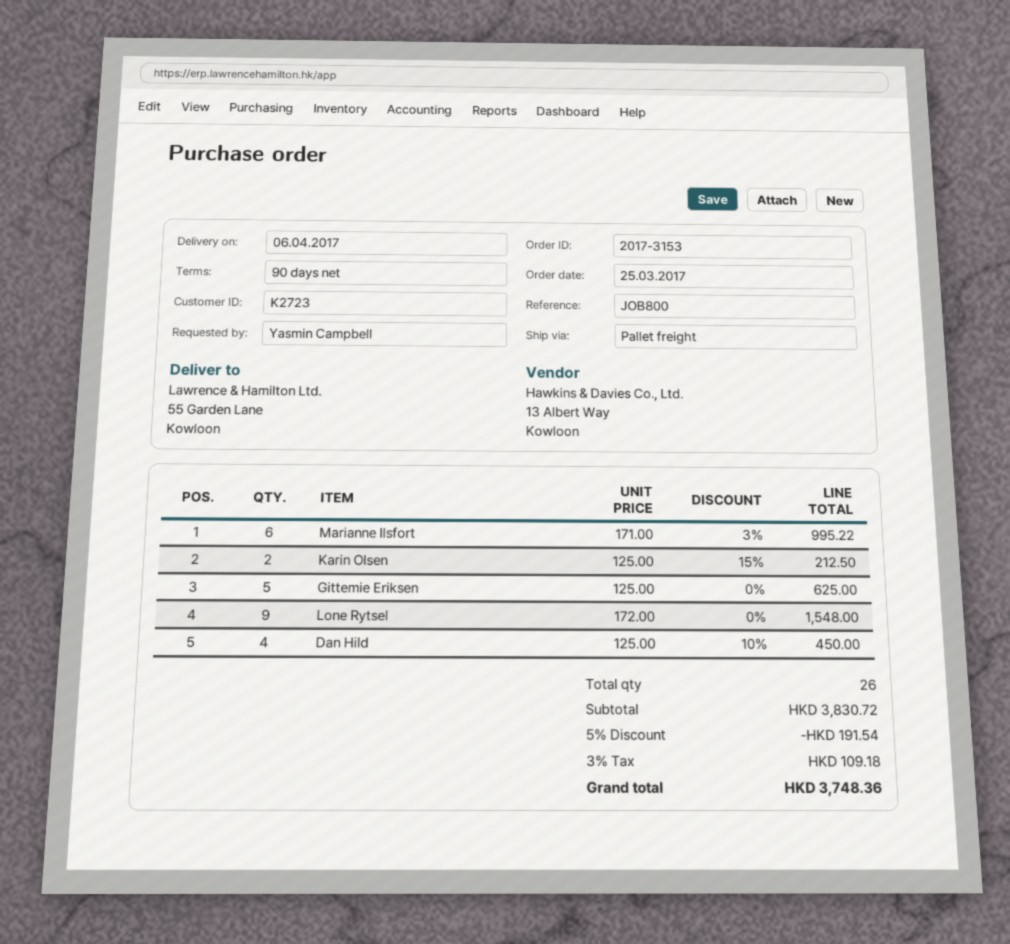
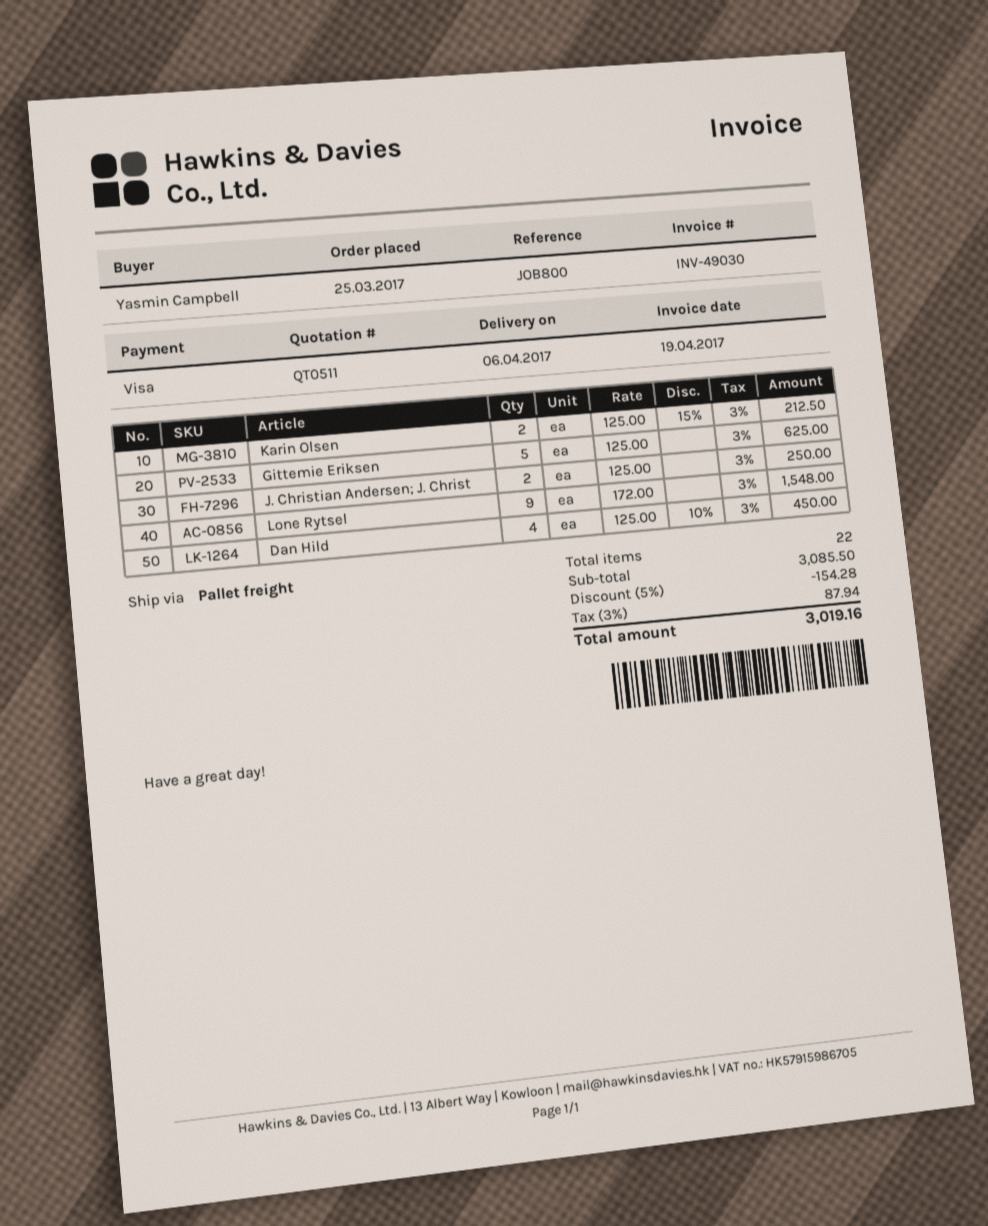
Marianne Ilsfort: 6 x 171.00 - 3% = 995.22 -> none
J. Christian Andersen; J. Christ: none -> 2 x 125.00 = 250.00
total quantity: 26 -> 22
subtotal: 3830.72 -> 3085.50
discount: 5% = 191.54 -> 5% = 154.28
tax: 3% = 109.18 -> 3% = 87.94
total: 3748.36 -> 3019.16

